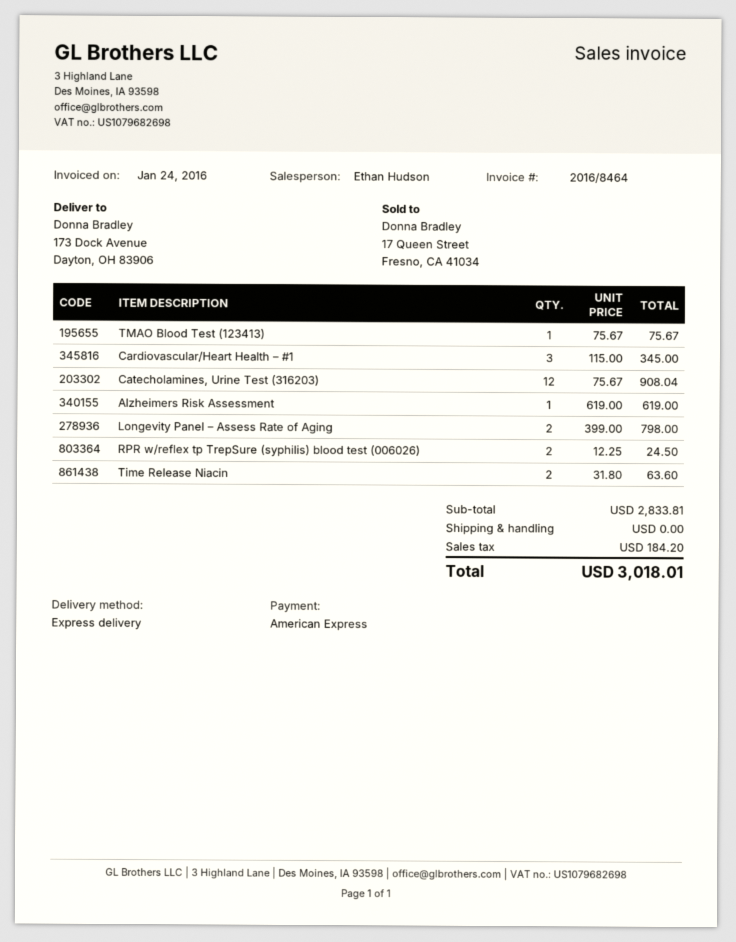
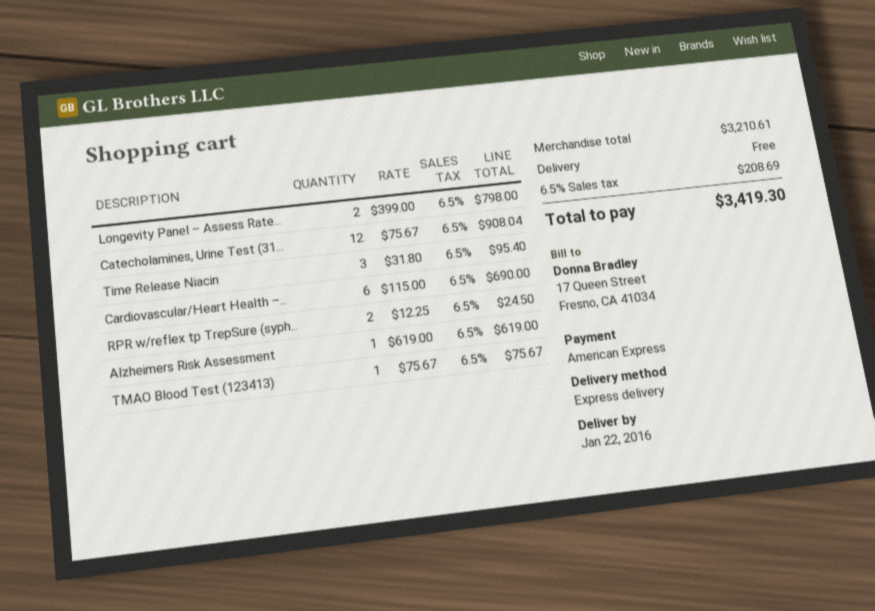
Cardiovascular/Heart Health – #1: 3 x 115.00 = 345.00 -> 6 x 115.00 = 690.00
Time Release Niacin: 2 x 31.80 = 63.60 -> 3 x 31.80 = 95.40
subtotal: 2833.81 -> 3210.61
tax: 184.20 -> 208.69
total: 3018.01 -> 3419.30

